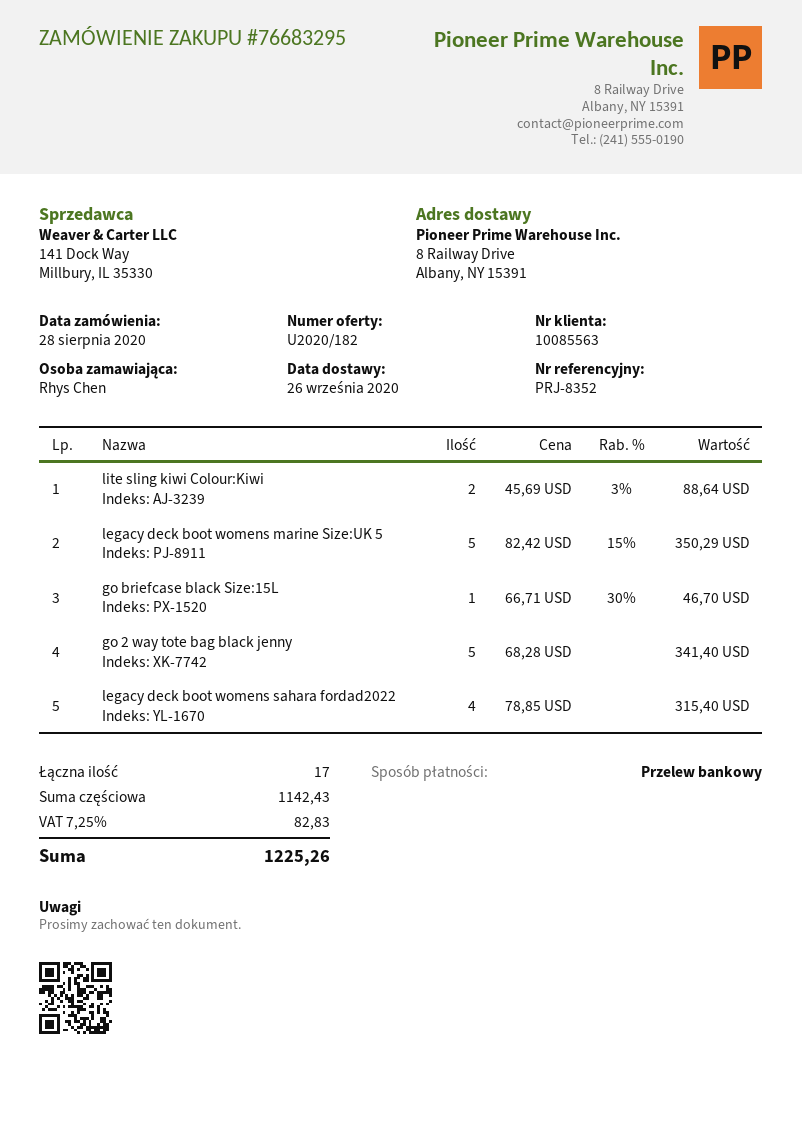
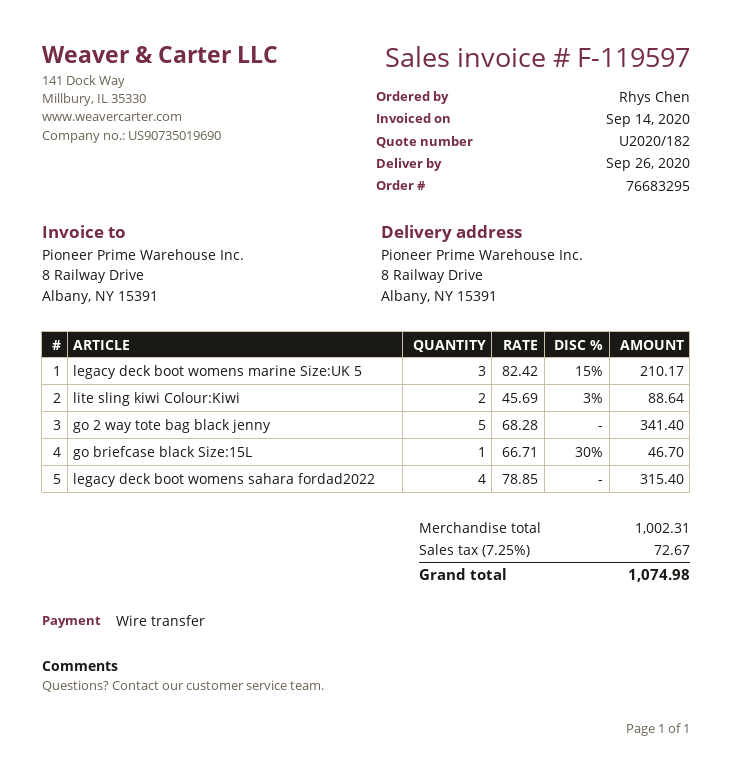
legacy deck boot womens marine Size:UK 5: 5 x 82.42 - 15% = 350.29 -> 3 x 82.42 - 15% = 210.17
subtotal: 1142.43 -> 1002.31
tax: 7.25% = 82.83 -> 7.25% = 72.67
total: 1225.26 -> 1074.98

